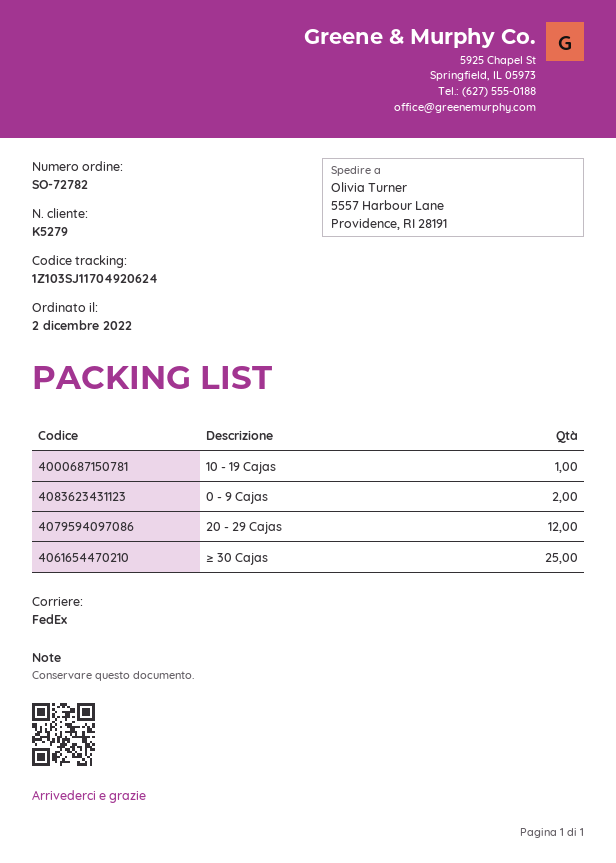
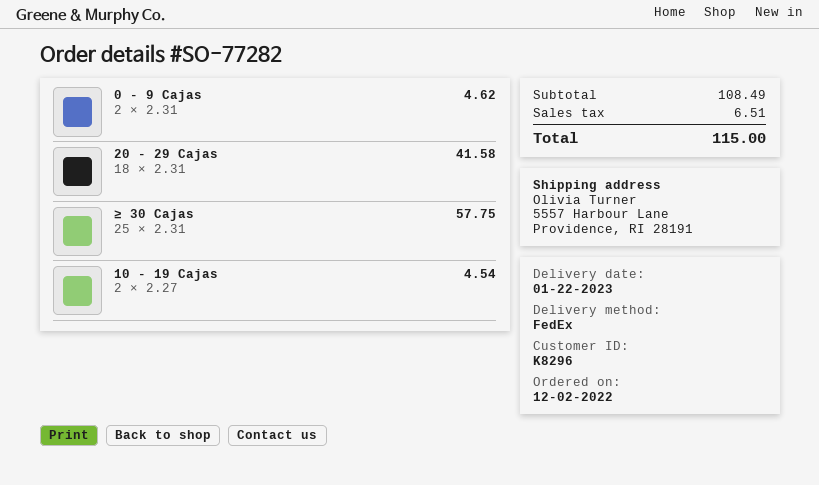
order number: SO-72782 -> SO-77282
customer number: K5279 -> K8296
10 - 19 Cajas: 1 -> 2
20 - 29 Cajas: 12 -> 18

